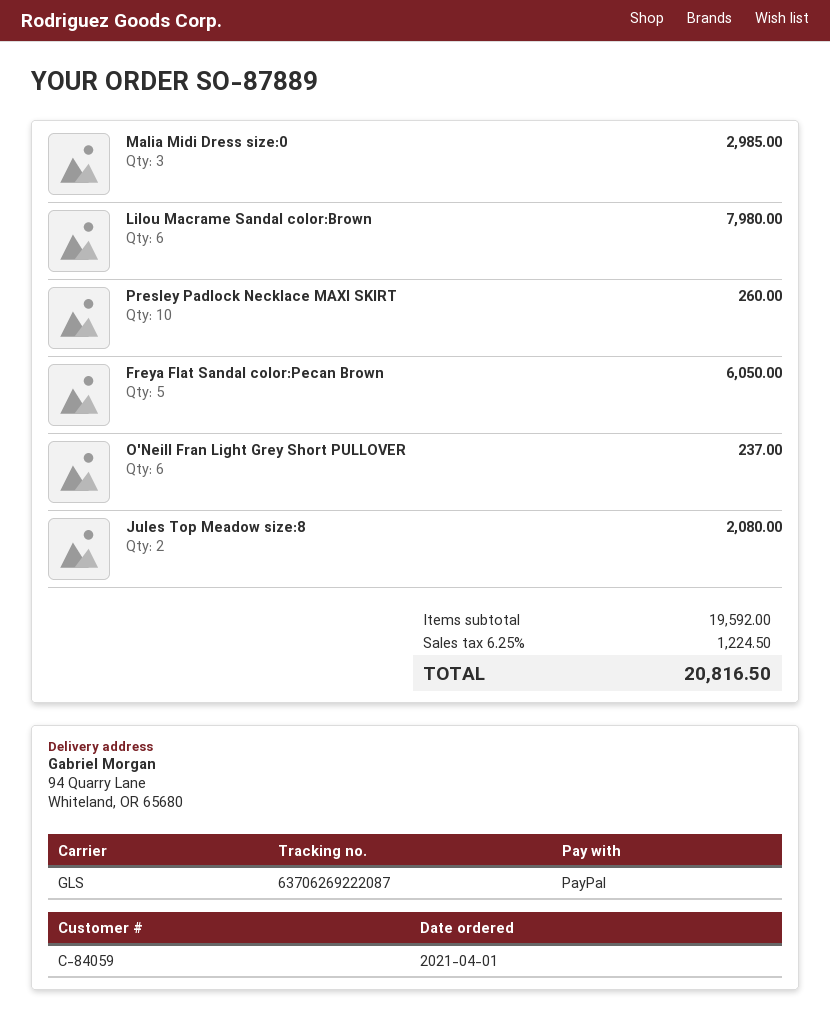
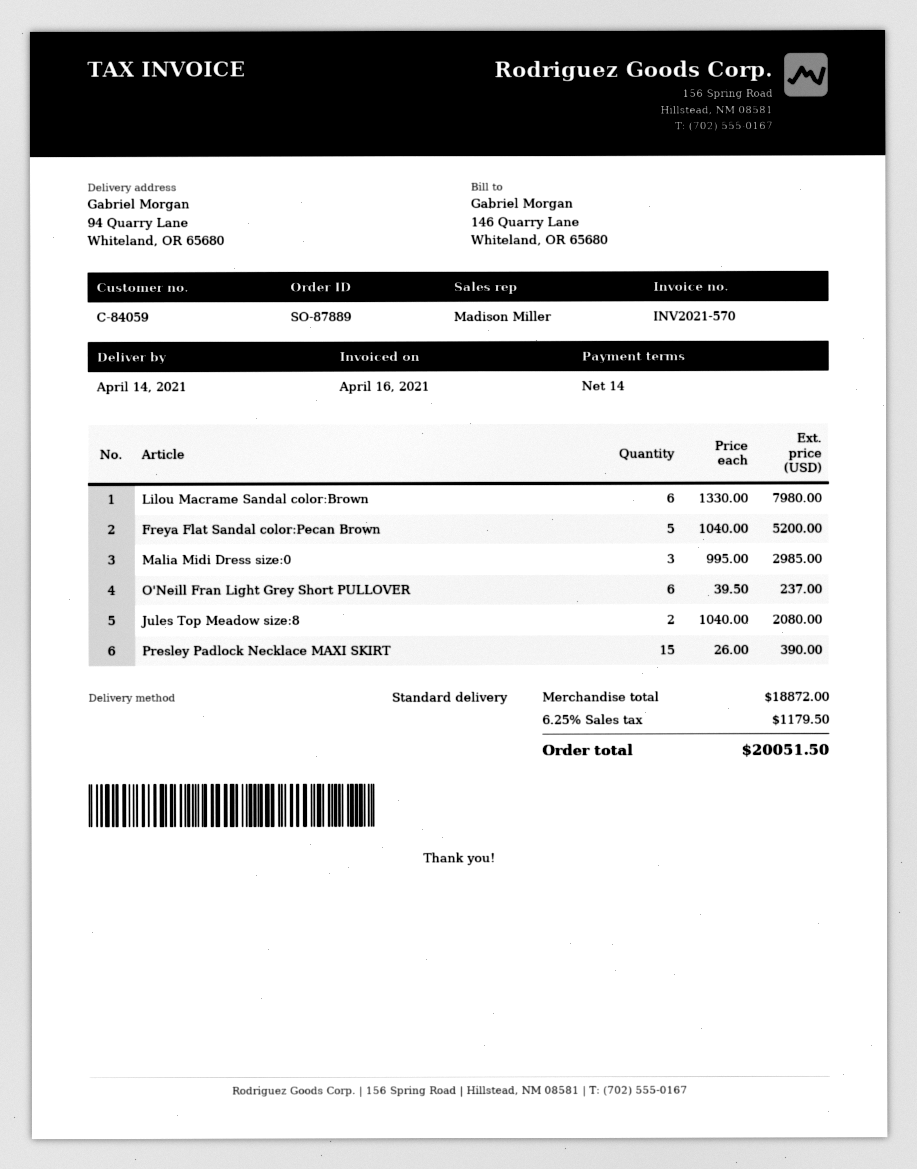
shipping method: GLS -> standard
Presley Padlock Necklace MAXI SKIRT: 10 for 260.00 -> 15 for 390.00
Freya Flat Sandal color:Pecan Brown: 5 for 6050.00 -> 5 for 5200.00
subtotal: 19592.00 -> 18872.00
tax: 6.25% = 1224.50 -> 6.25% = 1179.50
total: 20816.50 -> 20051.50

